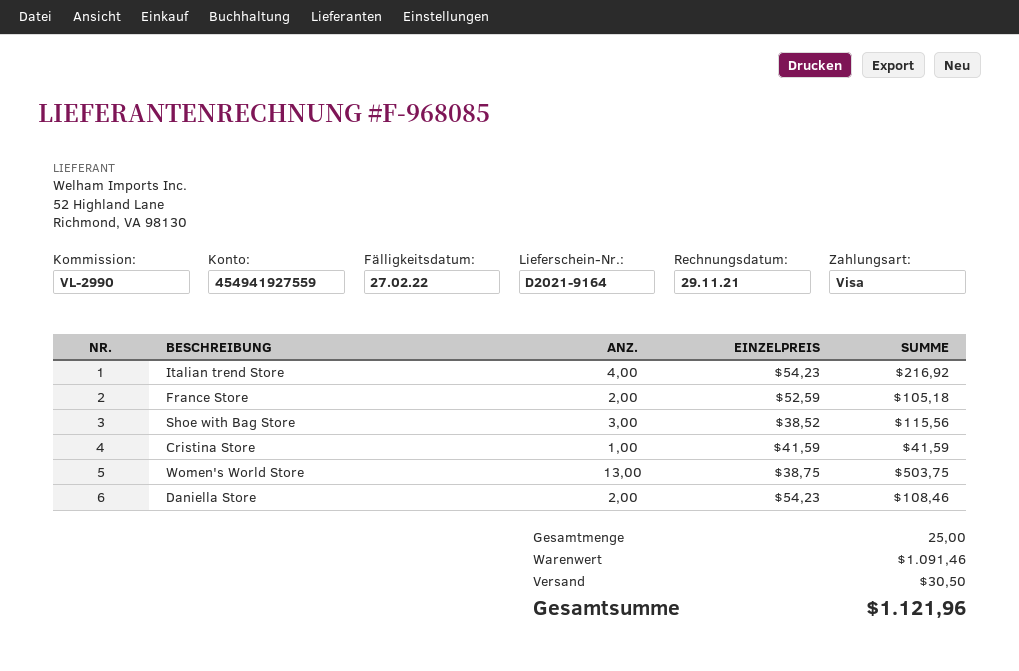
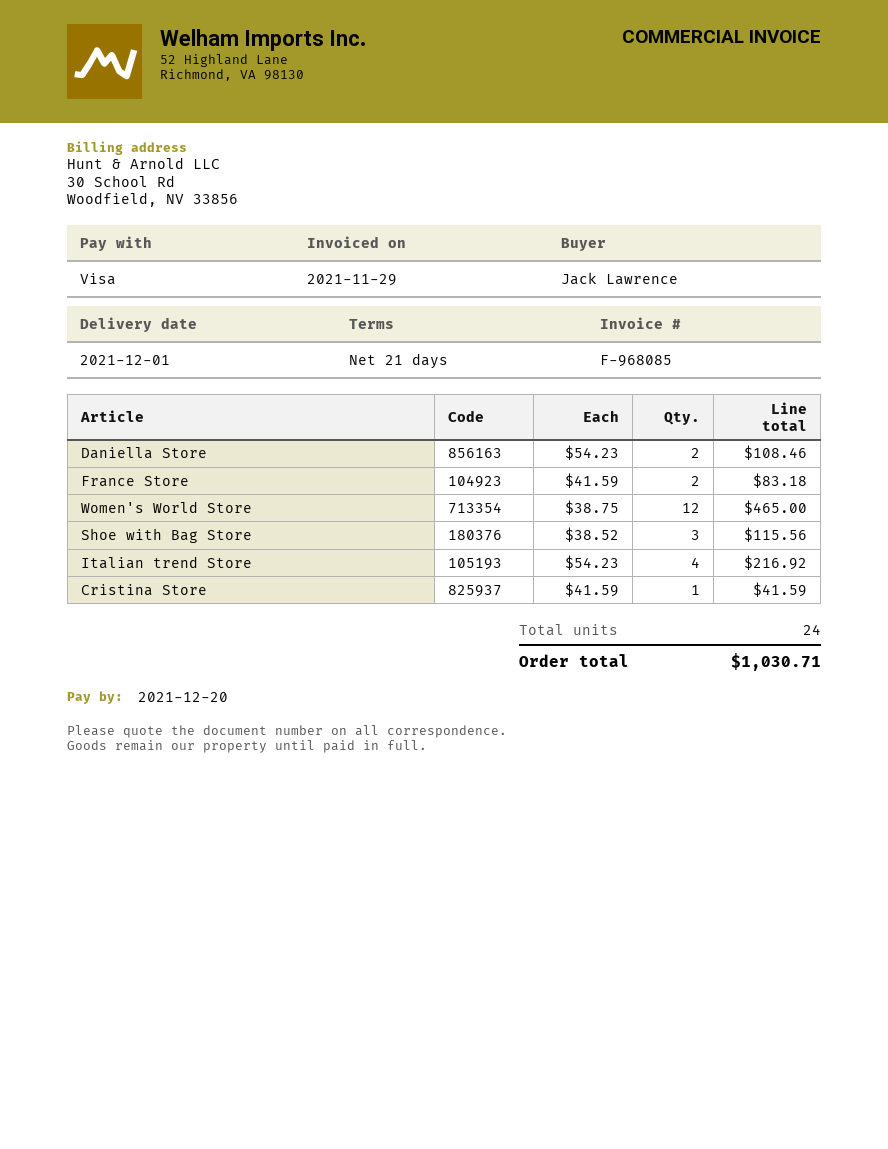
due date: 2022-02-27 -> 2021-12-20
France Store: 2 x 52.59 = 105.18 -> 2 x 41.59 = 83.18
Women's World Store: 13 x 38.75 = 503.75 -> 12 x 38.75 = 465.00
total quantity: 25 -> 24
shipping: 30.50 -> none
total: 1121.96 -> 1030.71

